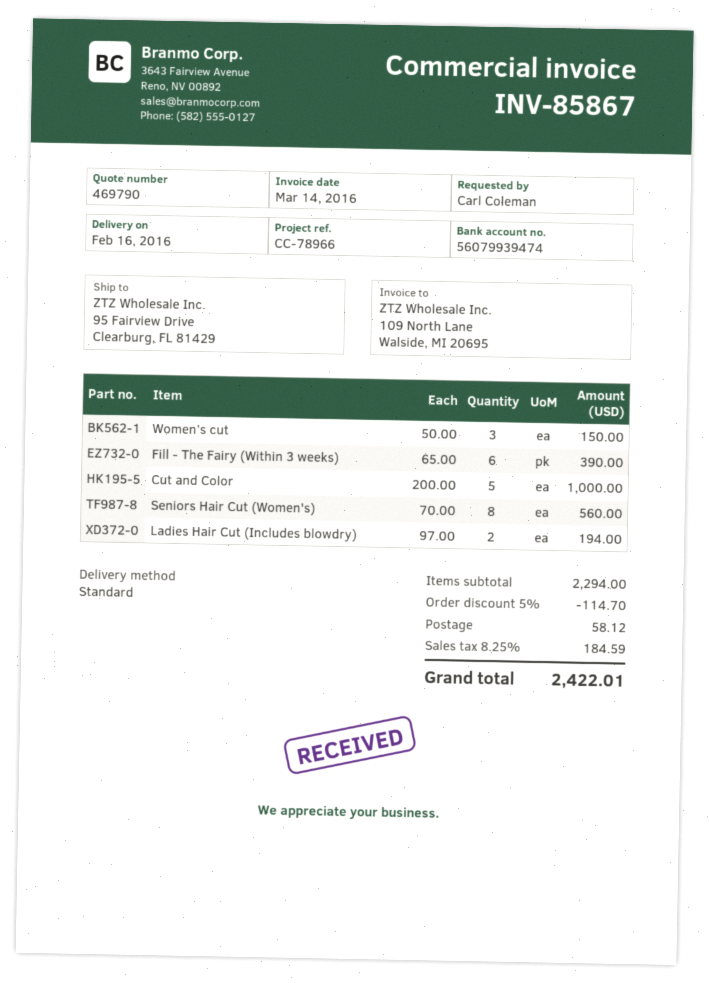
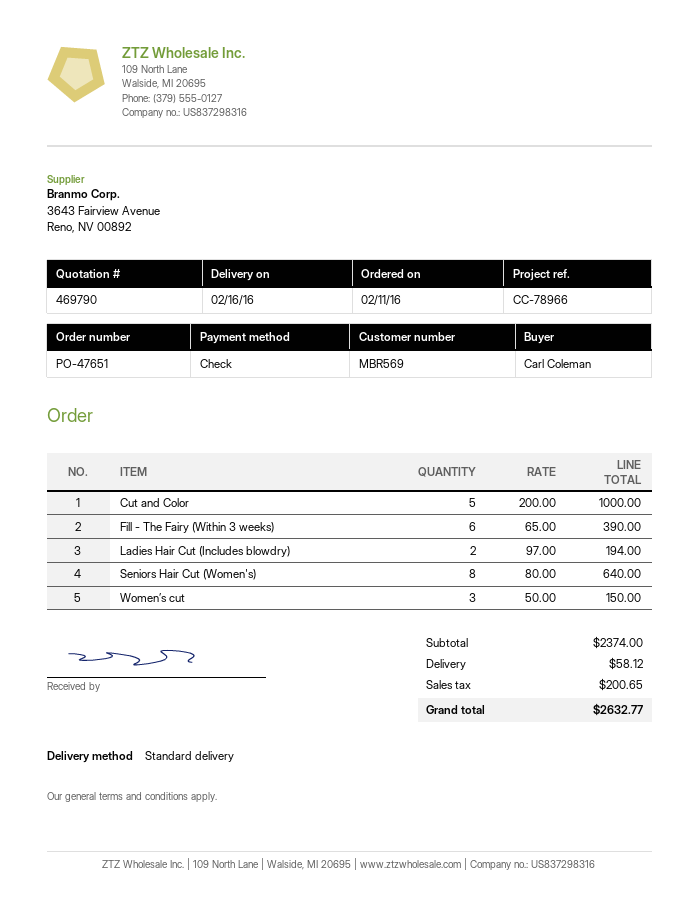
Seniors Hair Cut (Women's): 8 x 70.00 = 560.00 -> 8 x 80.00 = 640.00
subtotal: 2294.00 -> 2374.00
discount: 5% = 114.70 -> none
tax: 184.59 -> 200.65
total: 2422.01 -> 2632.77

